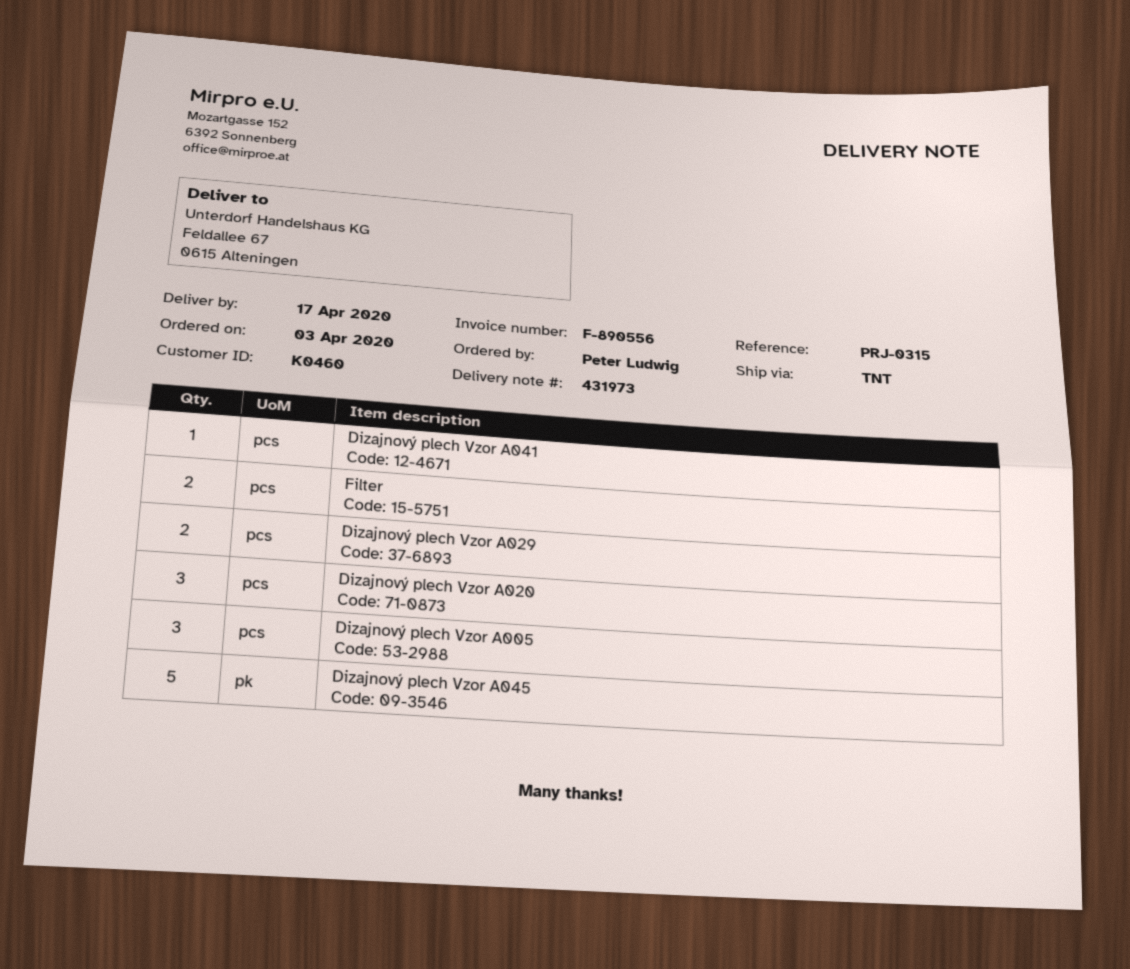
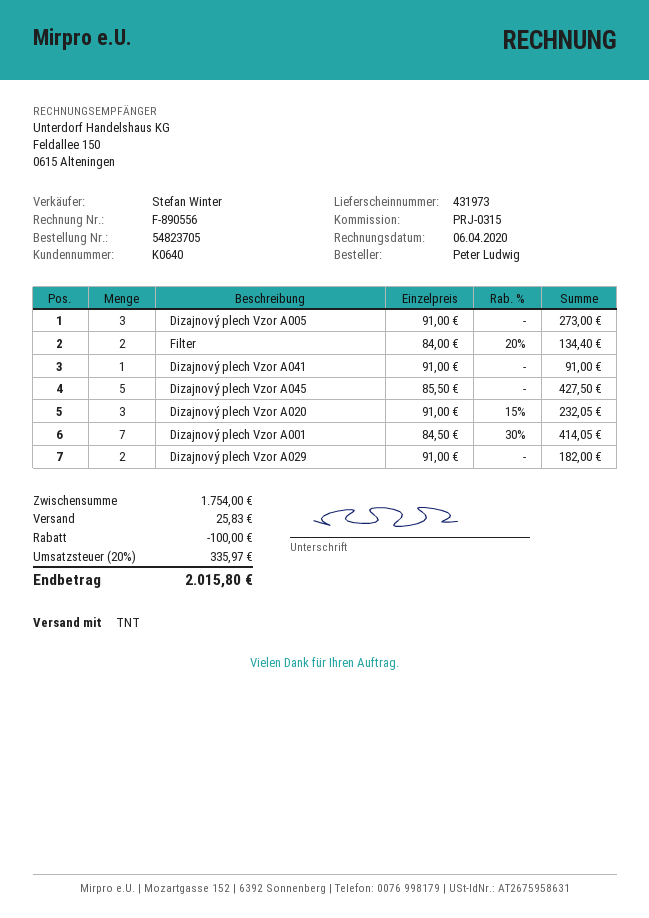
customer number: K0460 -> K0640
Dizajnový plech Vzor A001: none -> 7

